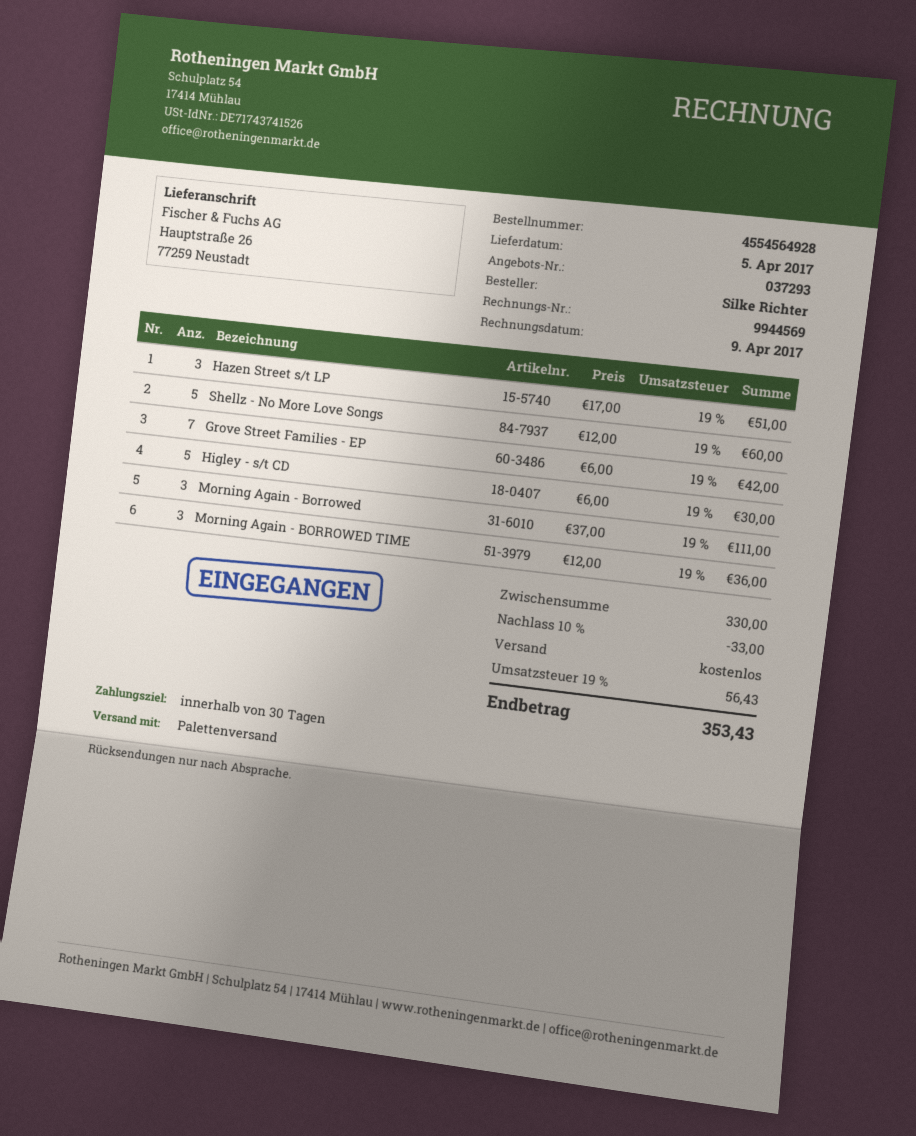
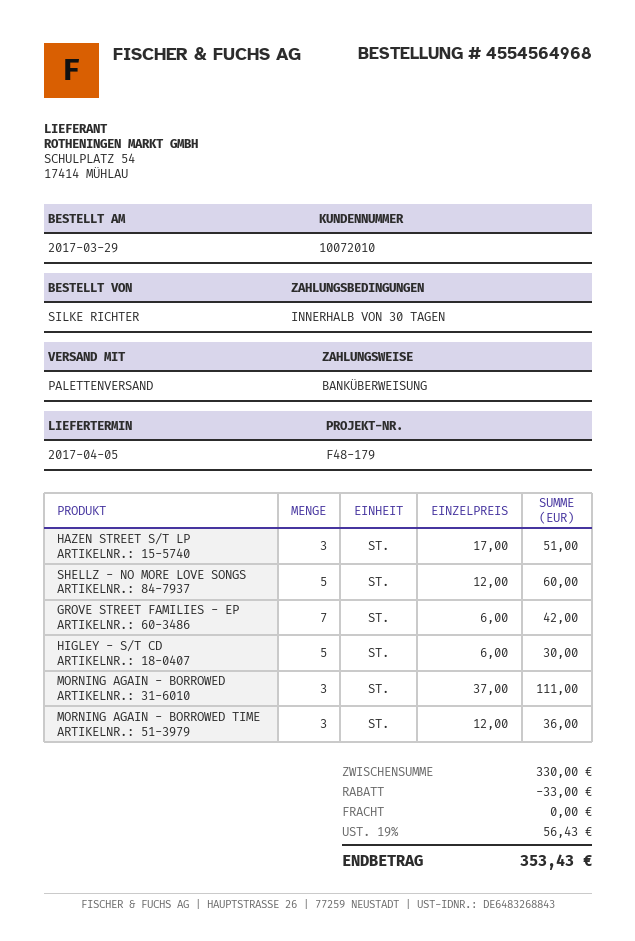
order number: 4554564928 -> 4554564968

